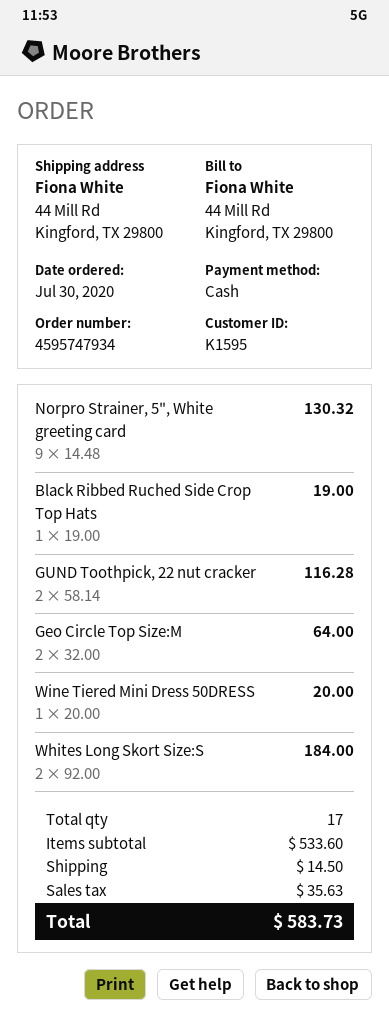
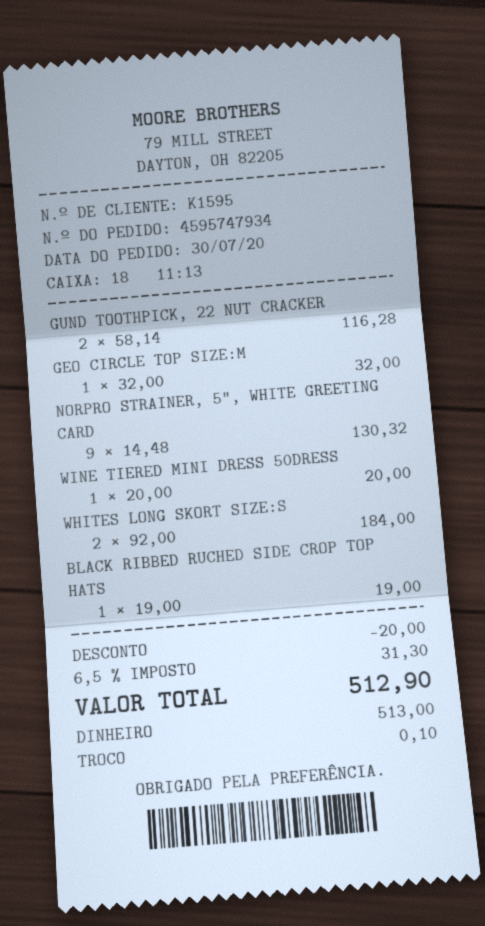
Geo Circle Top Size:M: 2 x 32.00 = 64.00 -> 1 x 32.00 = 32.00
discount: none -> 20.00
shipping: 14.50 -> none
tax: 35.63 -> 31.30
total: 583.73 -> 512.90

